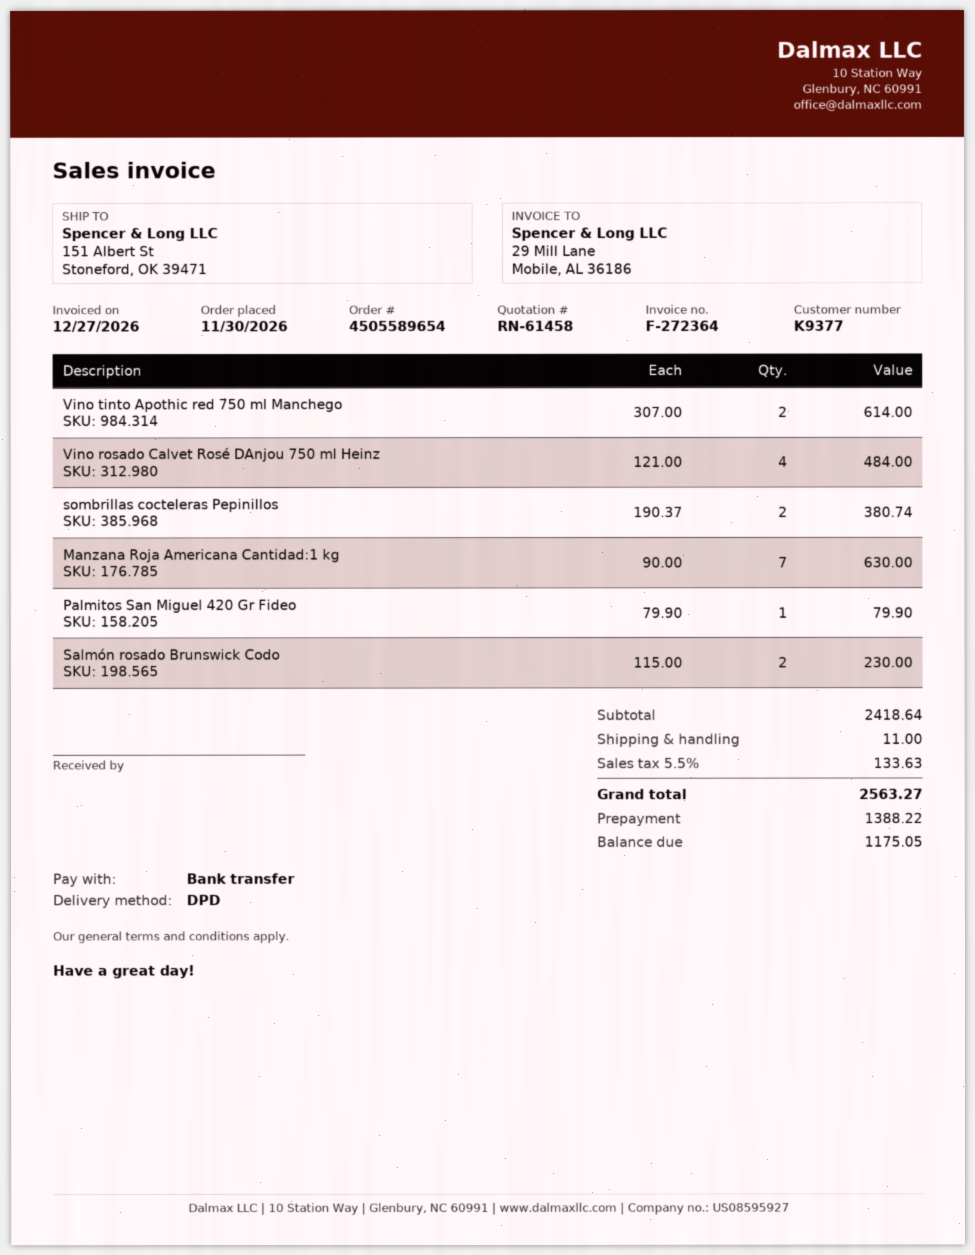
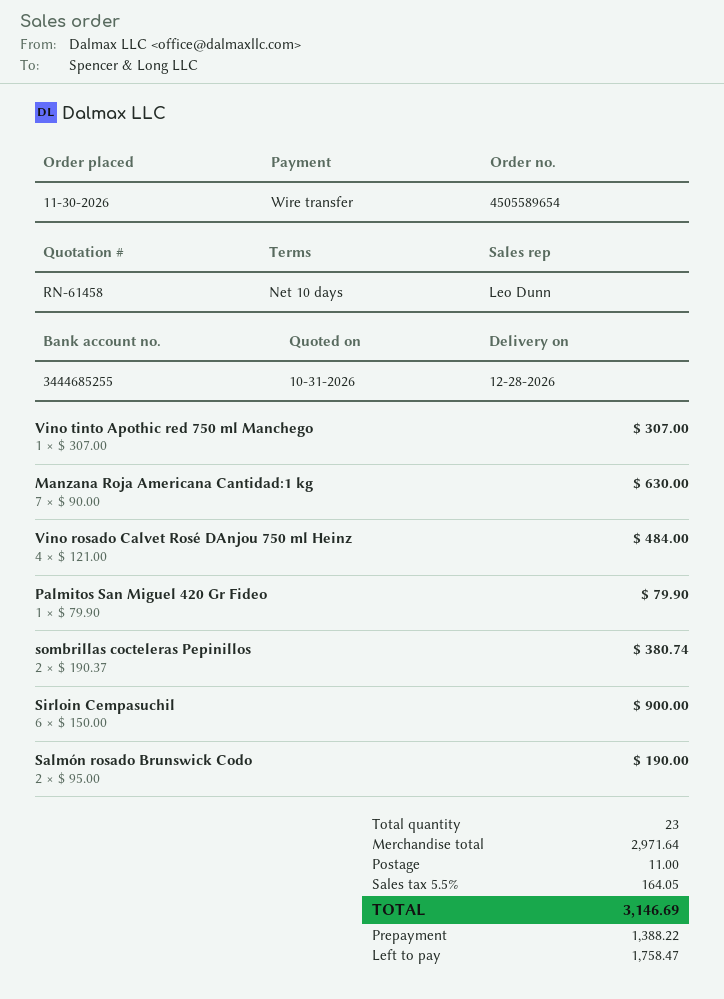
Vino tinto Apothic red 750 ml Manchego: 2 x 307.00 = 614.00 -> 1 x 307.00 = 307.00
Salmón rosado Brunswick Codo: 2 x 115.00 = 230.00 -> 2 x 95.00 = 190.00
Sirloin Cempasuchil: none -> 6 x 150.00 = 900.00
subtotal: 2418.64 -> 2971.64
tax: 5.5% = 133.63 -> 5.5% = 164.05
total: 2563.27 -> 3146.69
balance: 1175.05 -> 1758.47

